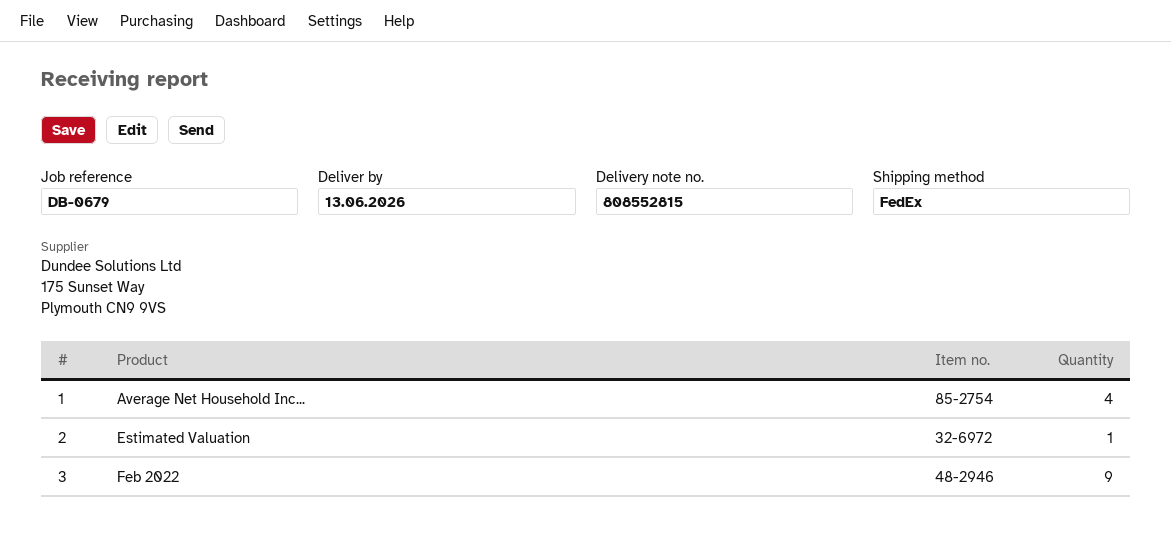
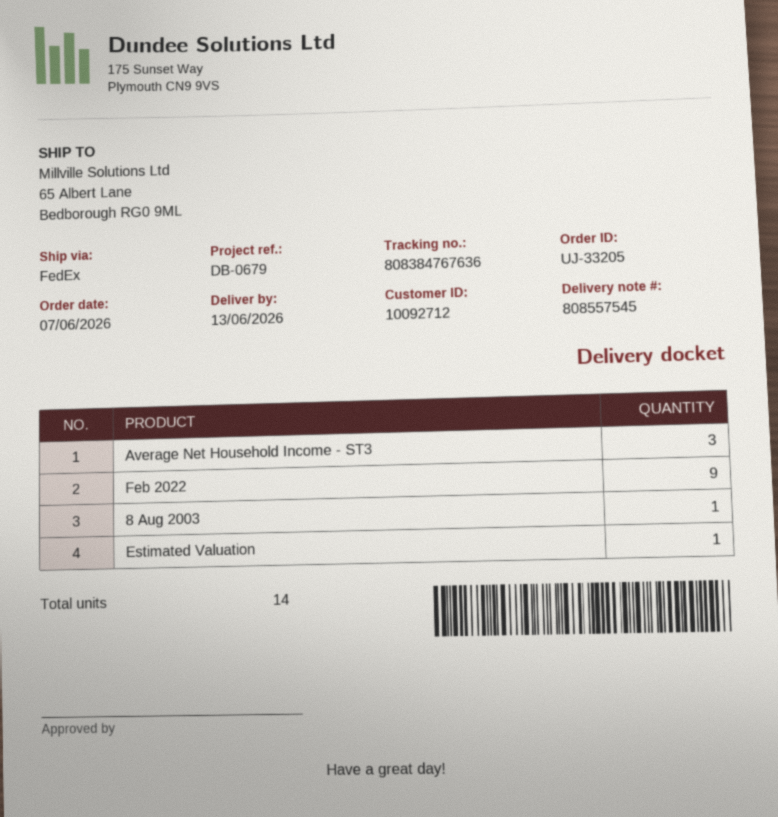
delivery note number: 808552815 -> 808557545
Average Net Household Inc...: 4 -> 3
8 Aug 2003: none -> 1

